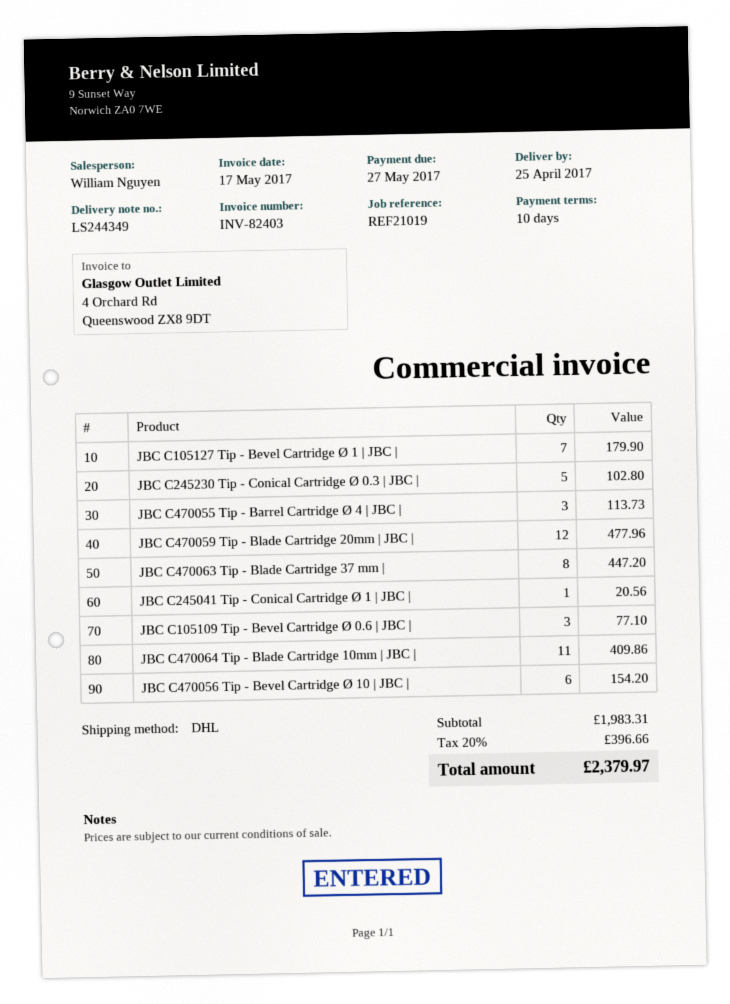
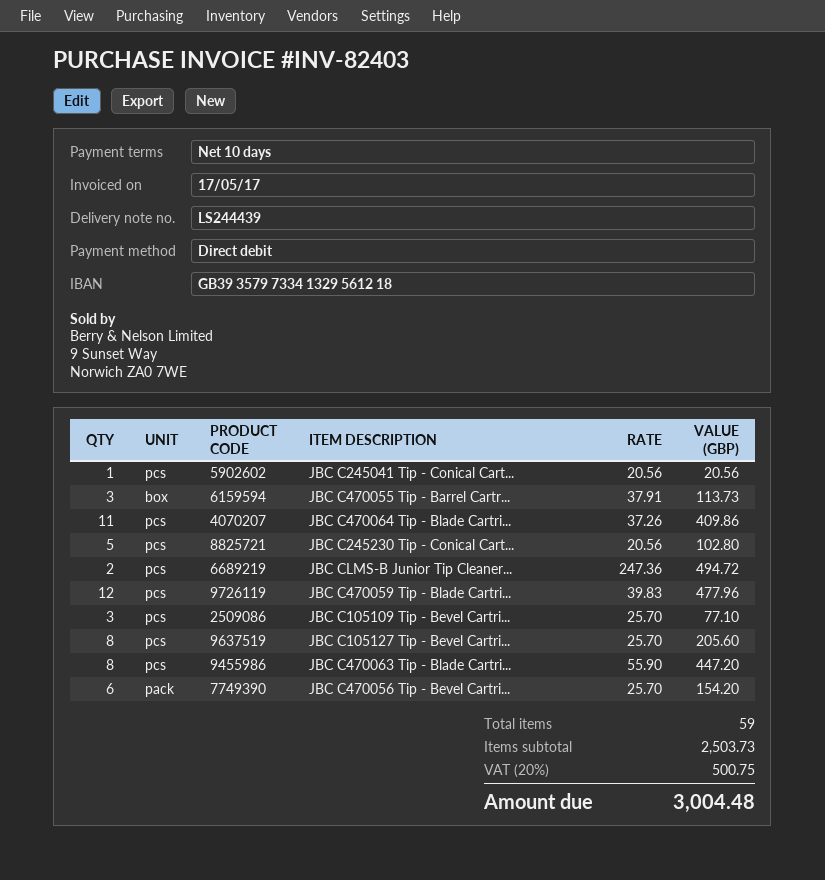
delivery note number: LS244349 -> LS244439
JBC C105127 Tip - Bevel Cartridge Ø 1 | JBC |: 7 for 179.90 -> 8 for 205.60
JBC CLMS-B Junior Tip Cleaner...: none -> 2 for 494.72
subtotal: 1983.31 -> 2503.73
tax: 20% = 396.66 -> 20% = 500.75
total: 2379.97 -> 3004.48

